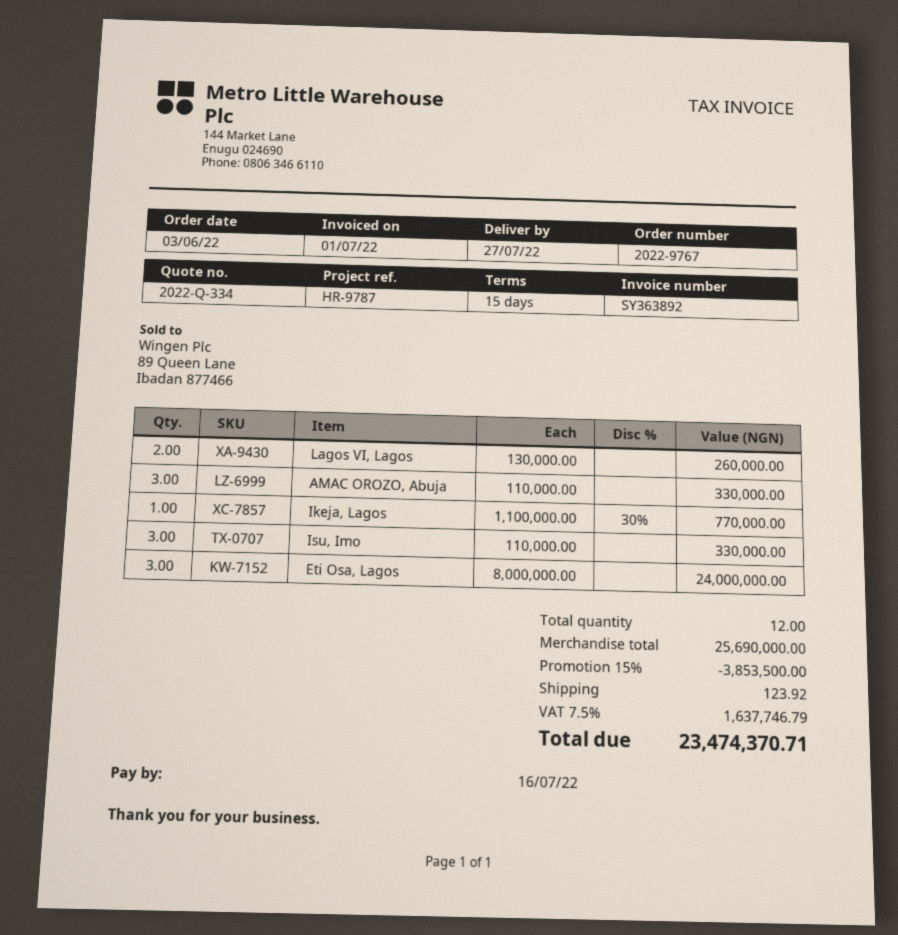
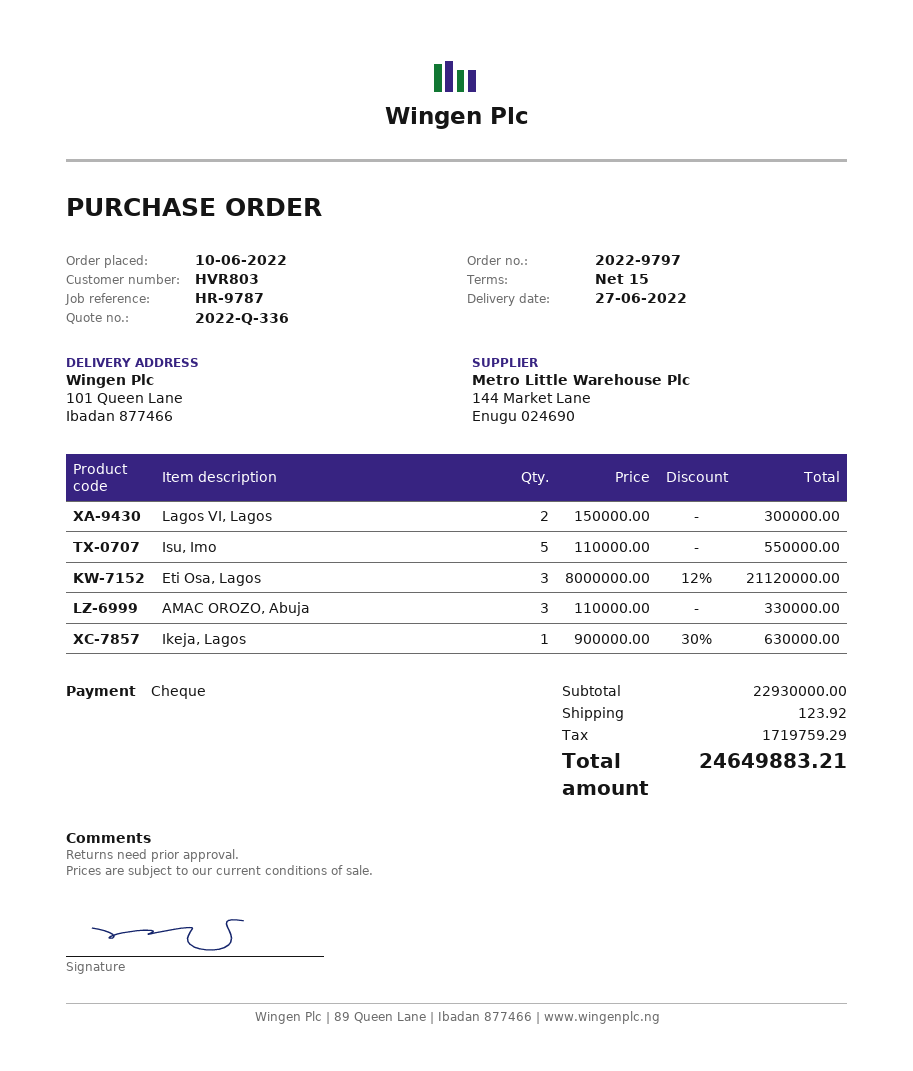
quote number: 2022-Q-334 -> 2022-Q-336
order number: 2022-9767 -> 2022-9797
order date: 2022-06-03 -> 2022-06-10
delivery date: 2022-07-27 -> 2022-06-27
Lagos VI, Lagos: 2 x 130000.00 = 260000.00 -> 2 x 150000.00 = 300000.00
Ikeja, Lagos: 1 x 1100000.00 - 30% = 770000.00 -> 1 x 900000.00 - 30% = 630000.00
Isu, Imo: 3 x 110000.00 = 330000.00 -> 5 x 110000.00 = 550000.00
Eti Osa, Lagos: 3 x 8000000.00 = 24000000.00 -> 3 x 8000000.00 - 12% = 21120000.00
subtotal: 25690000.00 -> 22930000.00
discount: 15% = 3853500.00 -> none
tax: 1637746.79 -> 1719759.29
total: 23474370.71 -> 24649883.21

